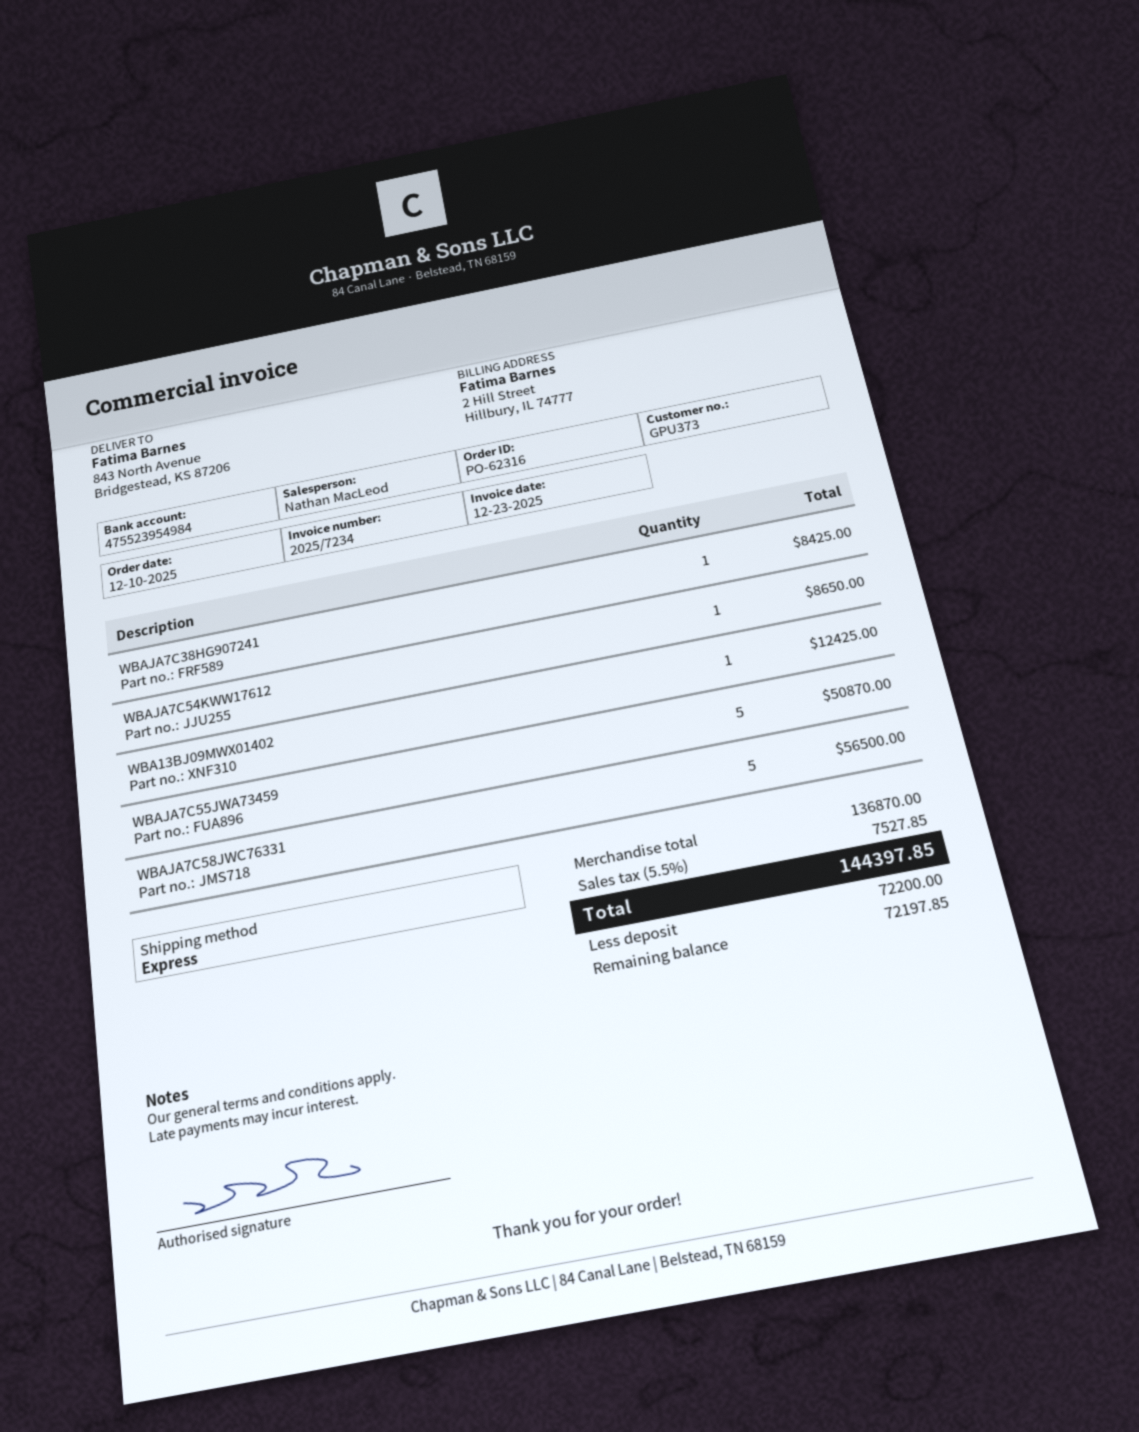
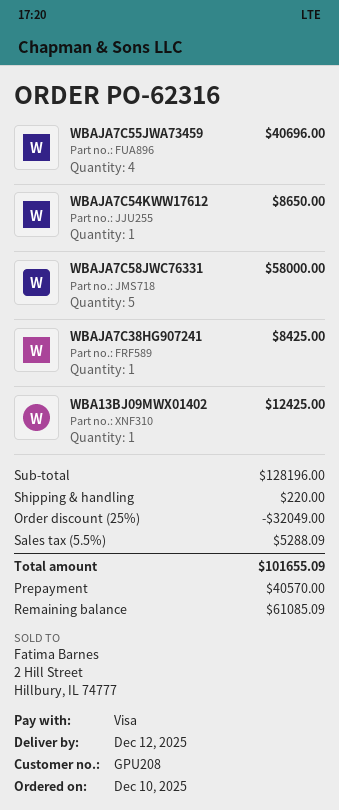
customer number: GPU373 -> GPU208
WBAJA7C55JWA73459: 5 for 50870.00 -> 4 for 40696.00
WBAJA7C58JWC76331: 5 for 56500.00 -> 5 for 58000.00
subtotal: 136870.00 -> 128196.00
discount: none -> 25% = 32049.00
shipping: none -> 220.00
tax: 5.5% = 7527.85 -> 5.5% = 5288.09
total: 144397.85 -> 101655.09
deposit: 72200.00 -> 40570.00
balance: 72197.85 -> 61085.09

